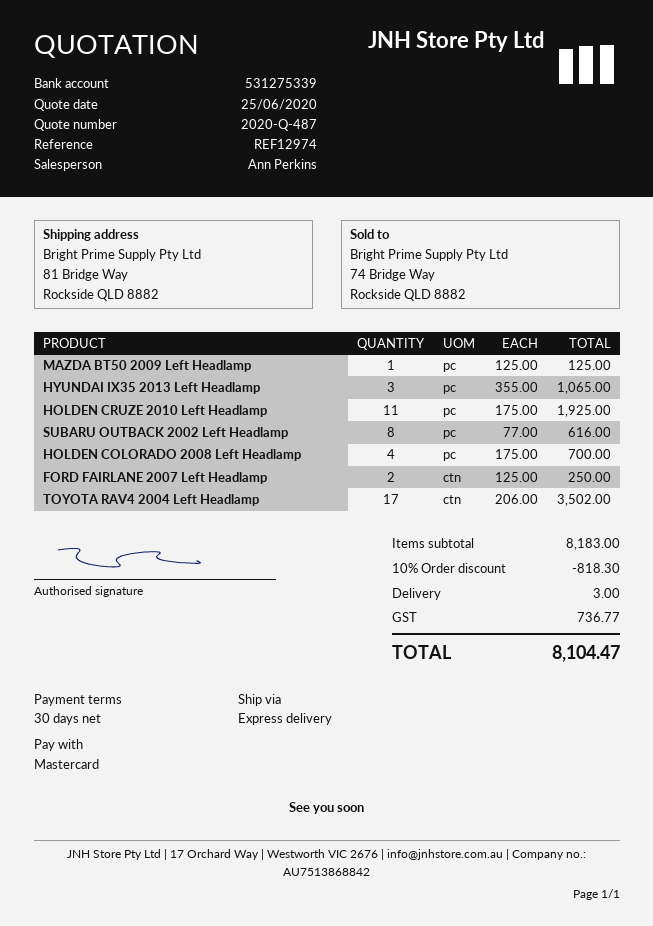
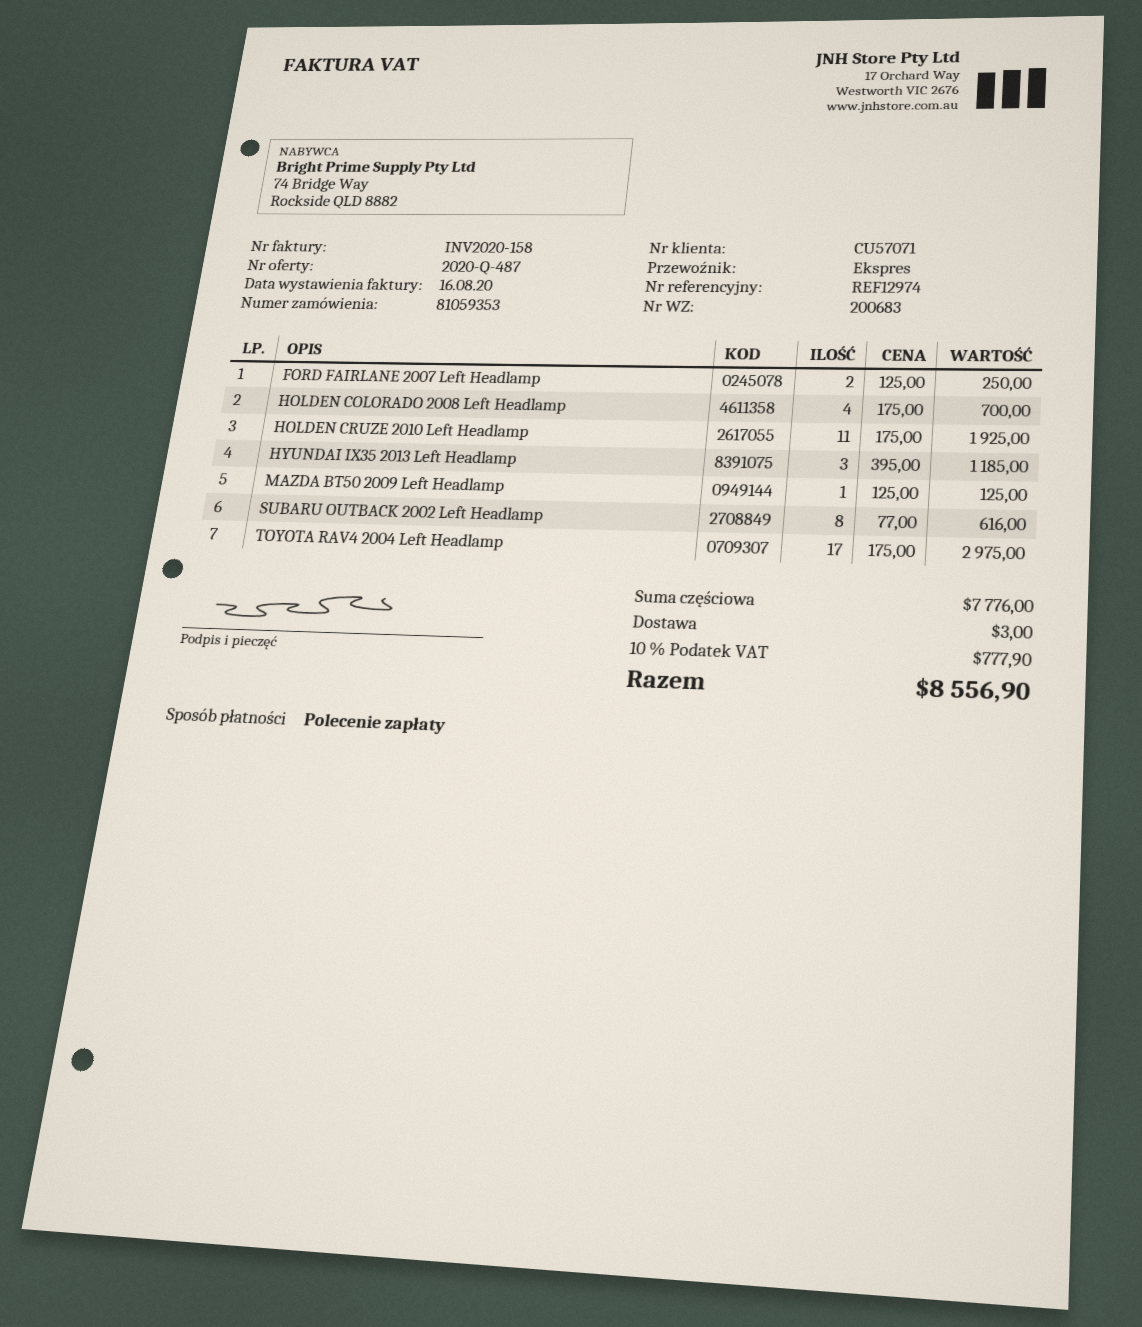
payment method: Mastercard -> direct debit
HYUNDAI IX35 2013 Left Headlamp: 3 x 355.00 = 1065.00 -> 3 x 395.00 = 1185.00
TOYOTA RAV4 2004 Left Headlamp: 17 x 206.00 = 3502.00 -> 17 x 175.00 = 2975.00
subtotal: 8183.00 -> 7776.00
discount: 10% = 818.30 -> none
tax: 736.77 -> 777.90
total: 8104.47 -> 8556.90

